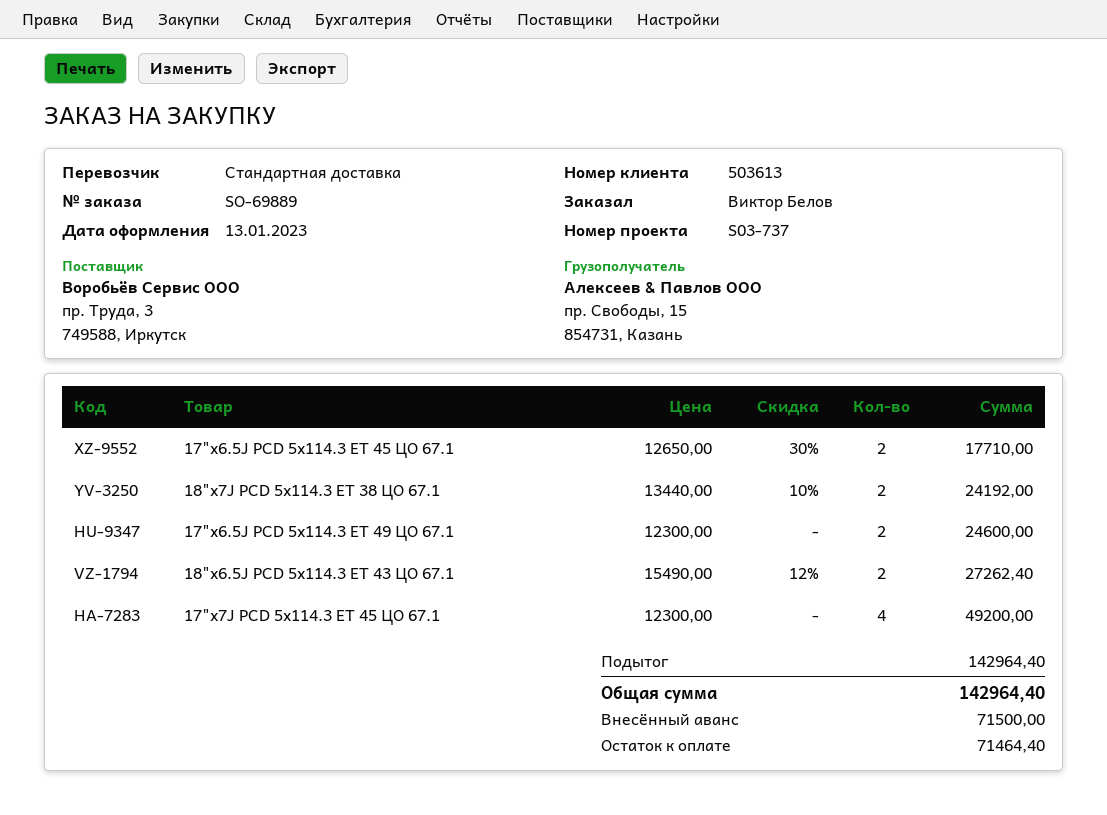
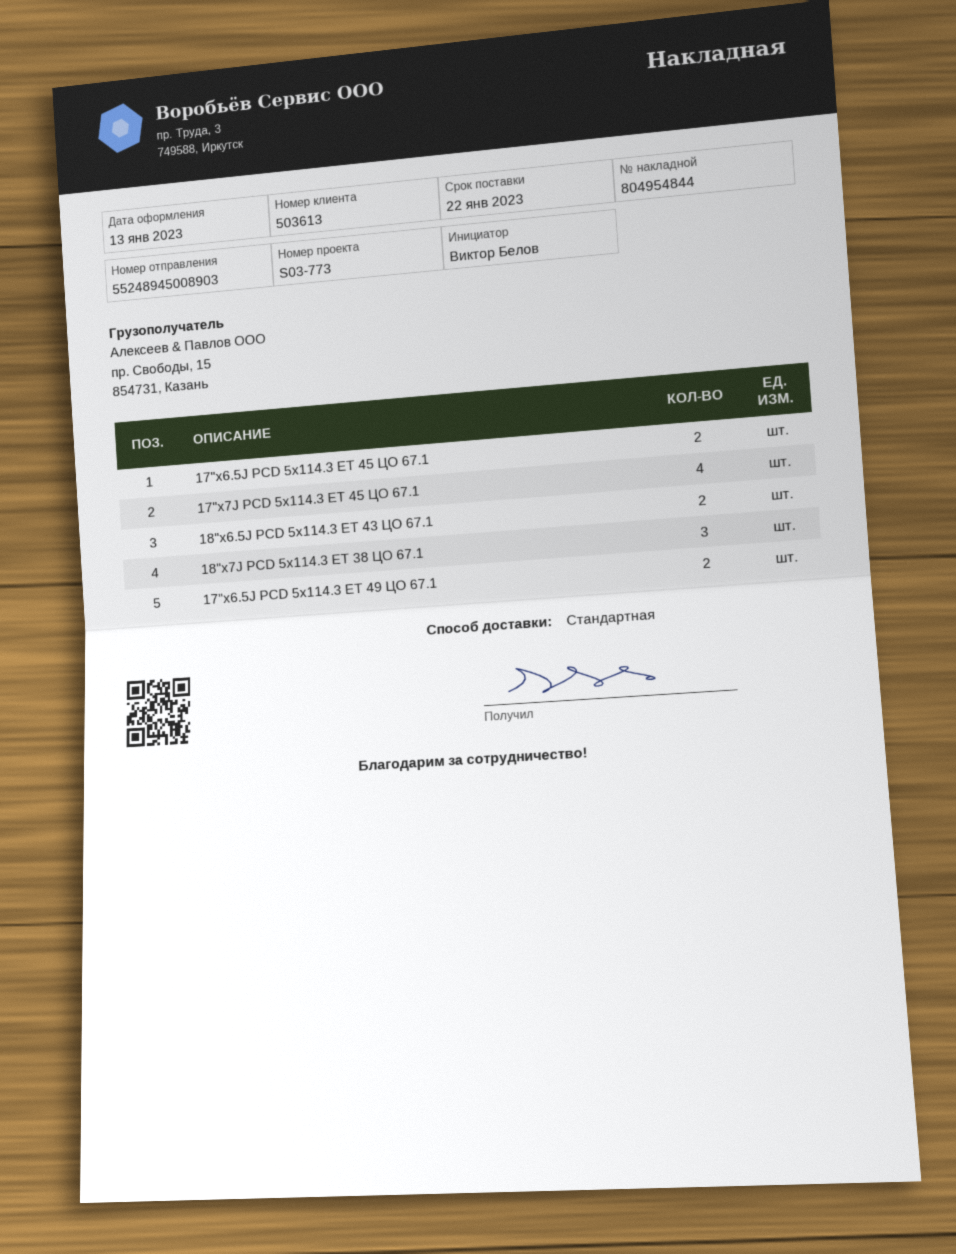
reference: S03-737 -> S03-773
18"x7J PCD 5x114.3 ЕТ 38 ЦО 67.1: 2 -> 3

